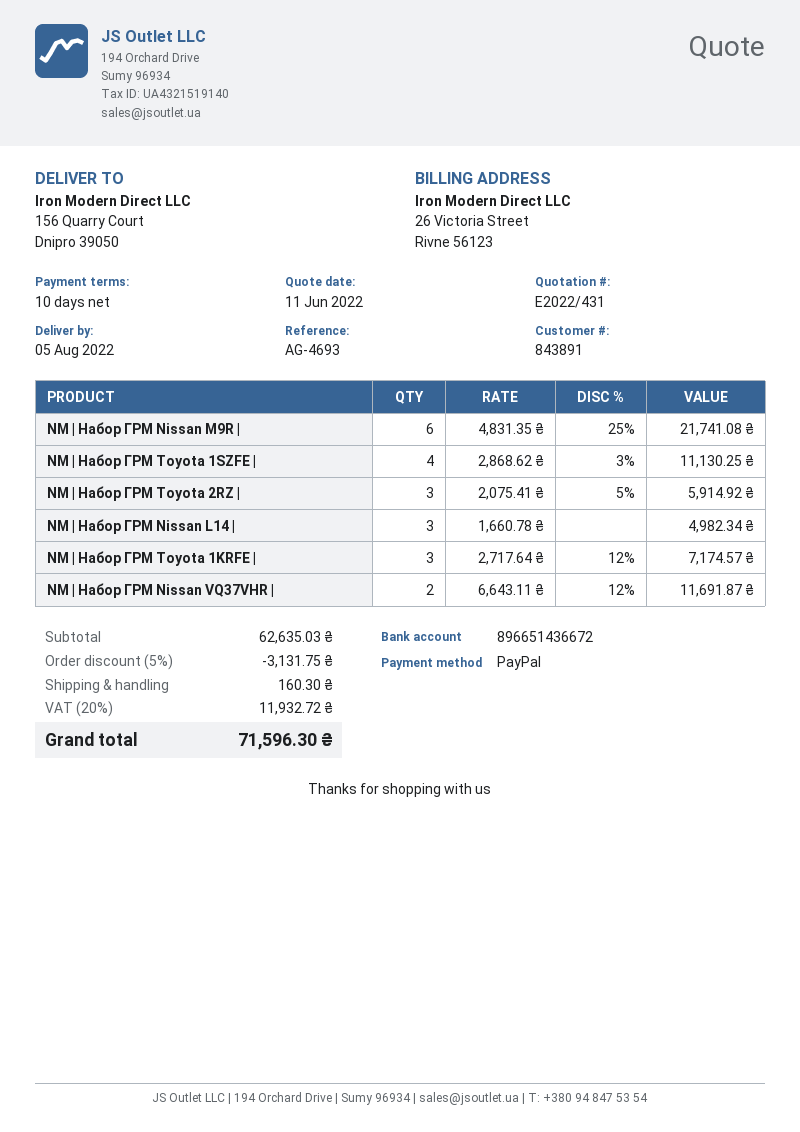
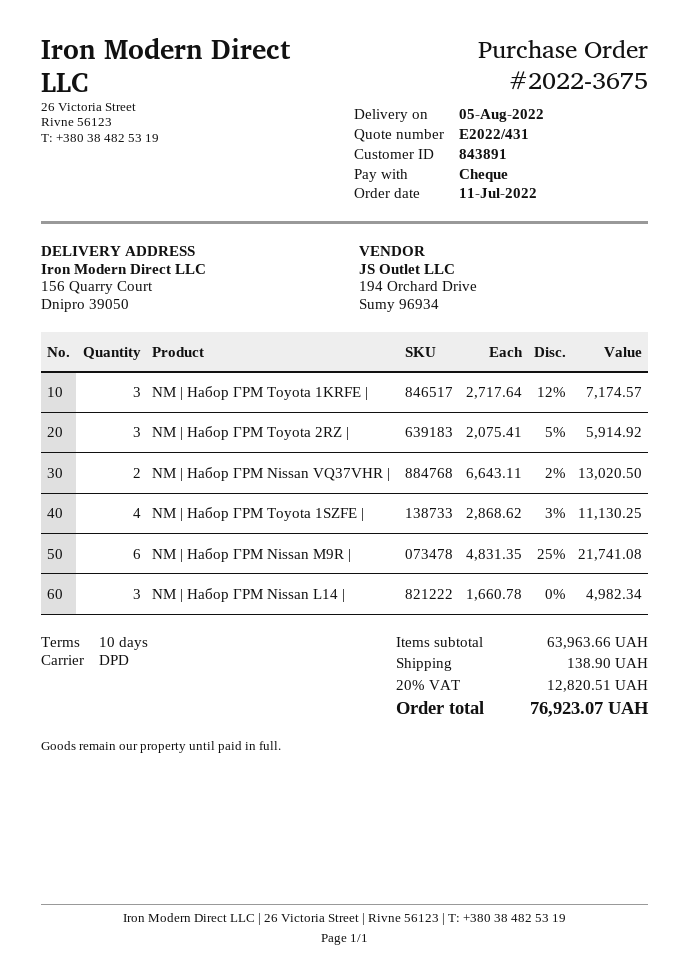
payment method: PayPal -> cheque
NM | Набор ГРМ Nissan VQ37VHR |: 2 x 6643.11 - 12% = 11691.87 -> 2 x 6643.11 - 2% = 13020.50
subtotal: 62635.03 -> 63963.66
discount: 5% = 3131.75 -> none
shipping: 160.30 -> 138.90
tax: 20% = 11932.72 -> 20% = 12820.51
total: 71596.30 -> 76923.07

